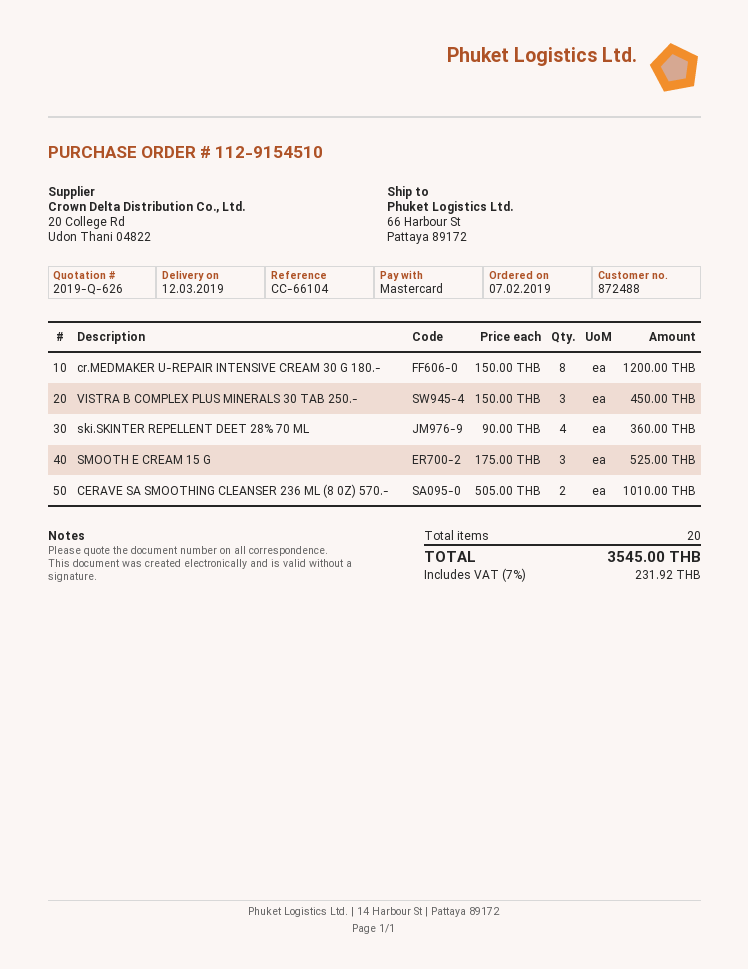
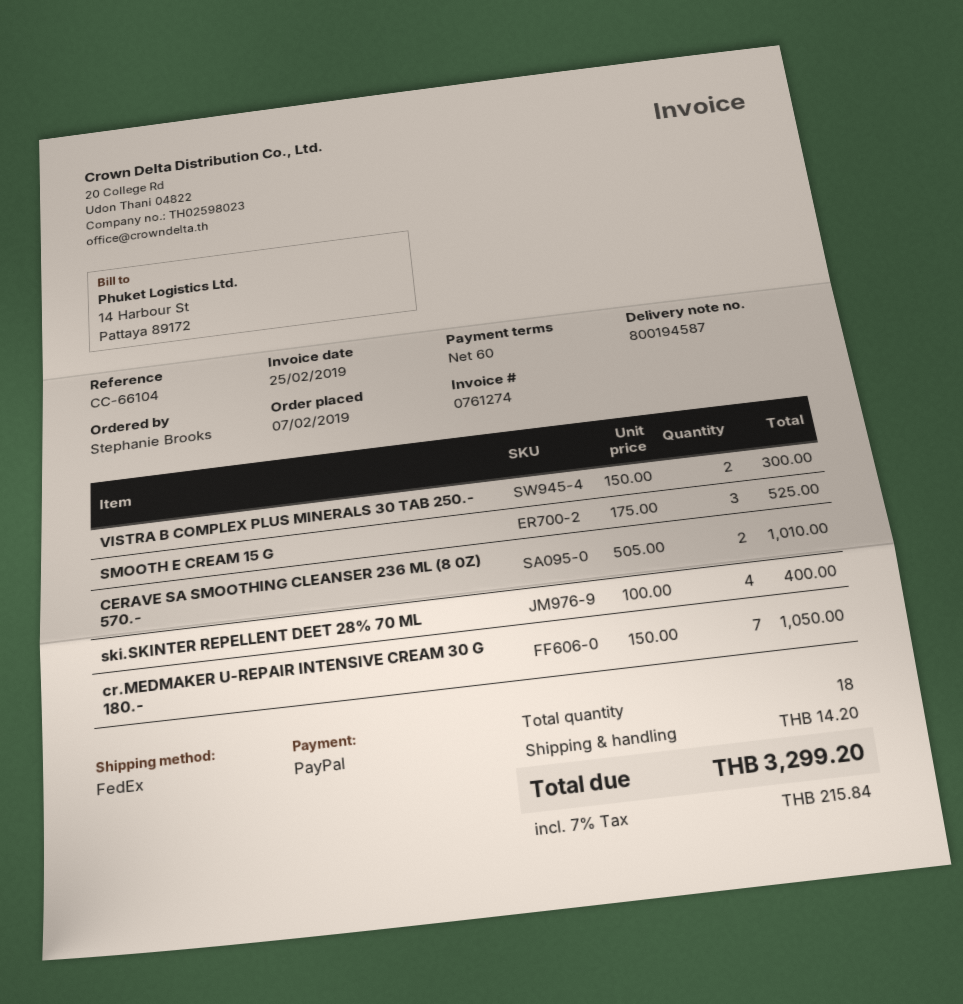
payment method: Mastercard -> PayPal
cr.MEDMAKER U-REPAIR INTENSIVE CREAM 30 G 180.-: 8 x 150.00 = 1200.00 -> 7 x 150.00 = 1050.00
VISTRA B COMPLEX PLUS MINERALS 30 TAB 250.-: 3 x 150.00 = 450.00 -> 2 x 150.00 = 300.00
ski.SKINTER REPELLENT DEET 28% 70 ML: 4 x 90.00 = 360.00 -> 4 x 100.00 = 400.00
total quantity: 20 -> 18
shipping: none -> 14.20
tax: 7% = 231.92 -> 7% = 215.84
total: 3545.00 -> 3299.20

